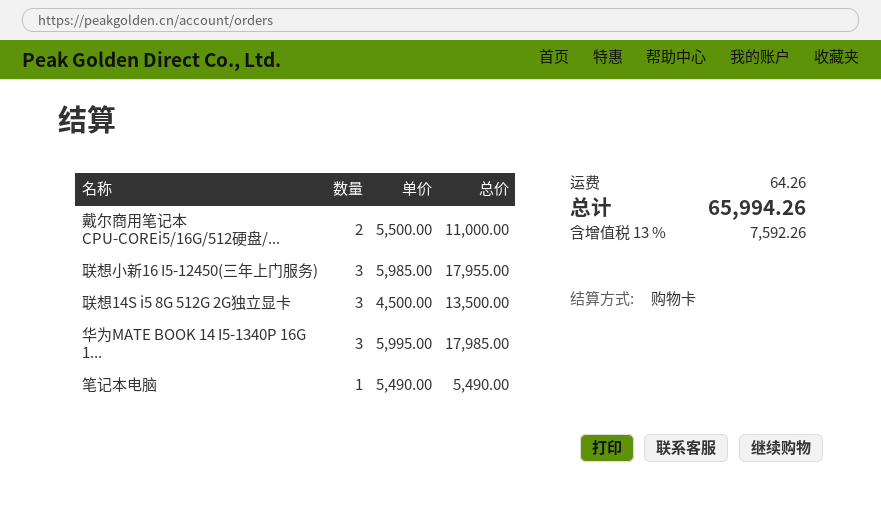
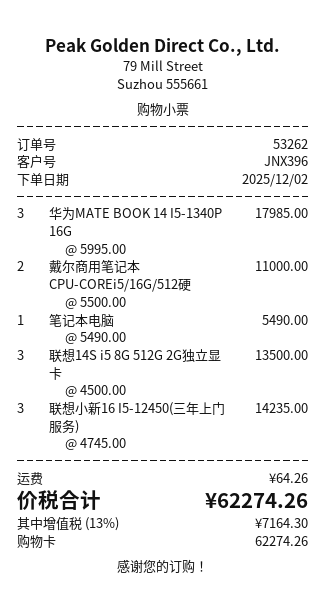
联想小新16 I5-12450(三年上门服务): 3 x 5985.00 = 17955.00 -> 3 x 4745.00 = 14235.00
tax: 13% = 7592.26 -> 13% = 7164.30
total: 65994.26 -> 62274.26

